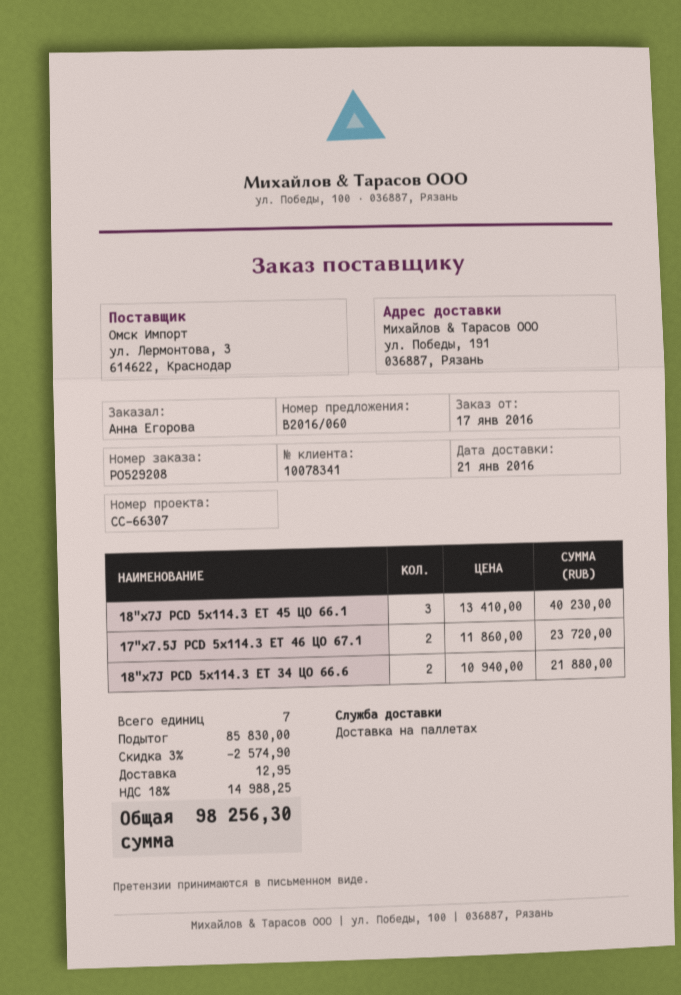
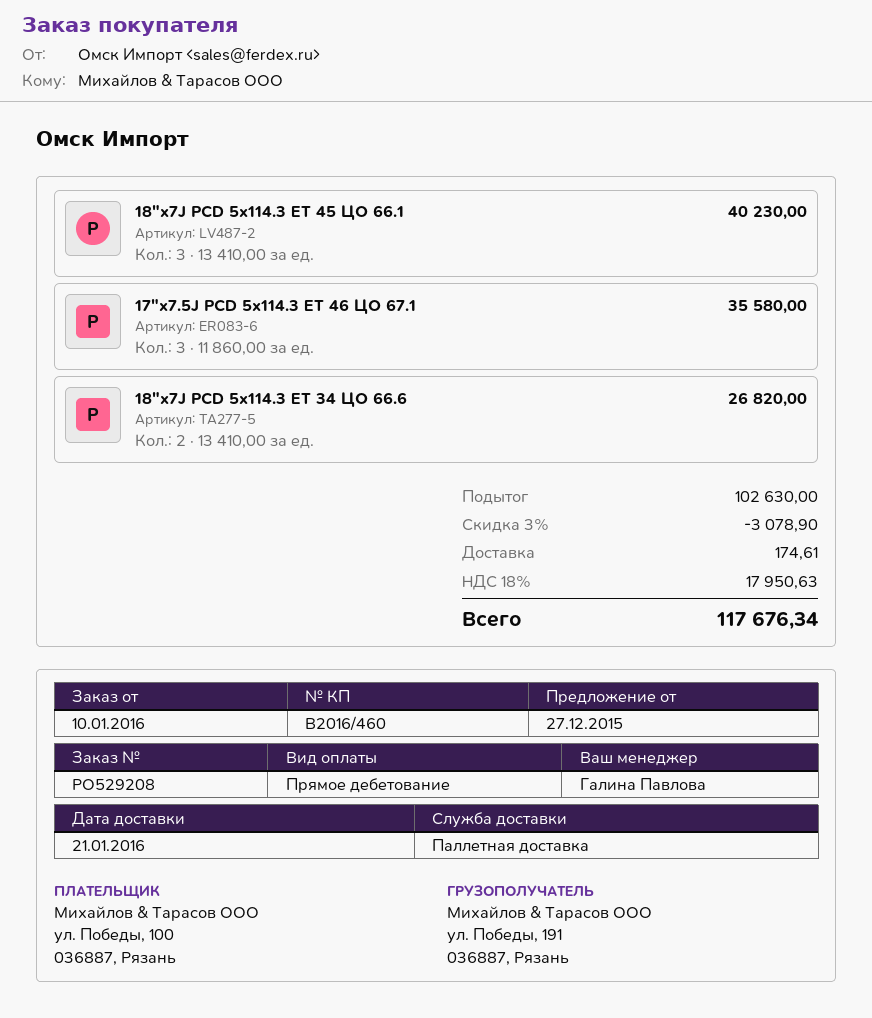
quote number: B2016/060 -> B2016/460
order date: 2016-01-17 -> 2016-01-10
17"x7.5J PCD 5x114.3 ЕТ 46 ЦО 67.1: 2 x 11860.00 = 23720.00 -> 3 x 11860.00 = 35580.00
18"x7J PCD 5x114.3 ЕТ 34 ЦО 66.6: 2 x 10940.00 = 21880.00 -> 2 x 13410.00 = 26820.00
subtotal: 85830.00 -> 102630.00
discount: 3% = 2574.90 -> 3% = 3078.90
shipping: 12.95 -> 174.61
tax: 18% = 14988.25 -> 18% = 17950.63
total: 98256.30 -> 117676.34

